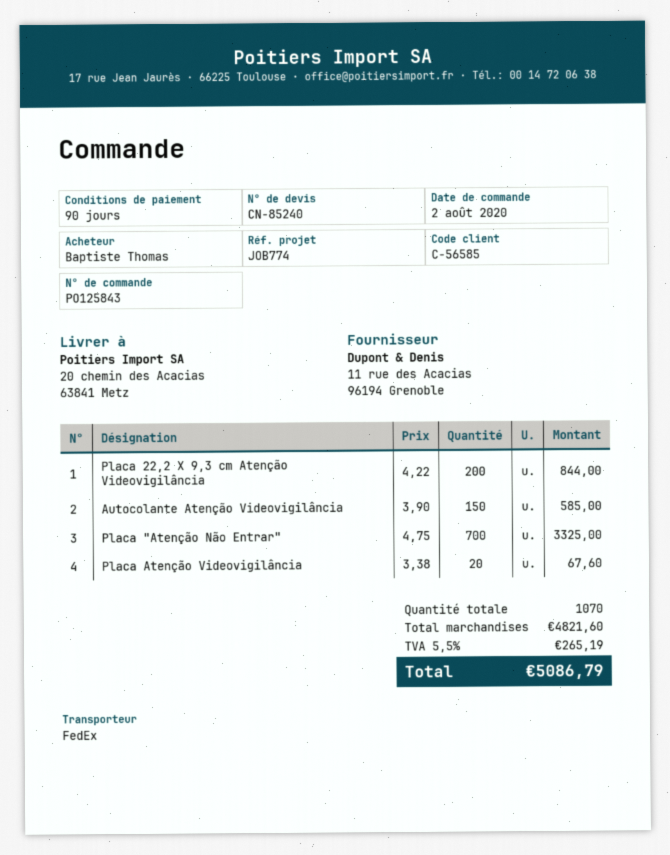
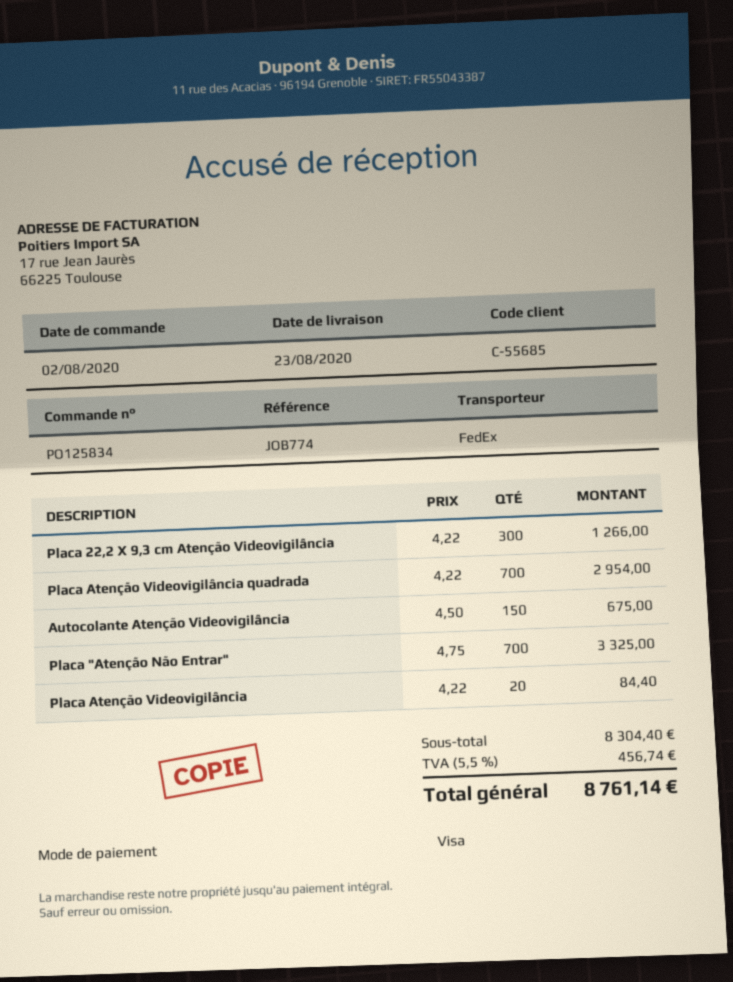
order number: PO125843 -> PO125834
customer number: C-56585 -> C-55685
Placa 22,2 X 9,3 cm Atenção Videovigilância: 200 x 4.22 = 844.00 -> 300 x 4.22 = 1266.00
Autocolante Atenção Videovigilância: 150 x 3.90 = 585.00 -> 150 x 4.50 = 675.00
Placa Atenção Videovigilância: 20 x 3.38 = 67.60 -> 20 x 4.22 = 84.40
Placa Atenção Videovigilância quadrada: none -> 700 x 4.22 = 2954.00
subtotal: 4821.60 -> 8304.40
tax: 5.5% = 265.19 -> 5.5% = 456.74
total: 5086.79 -> 8761.14

